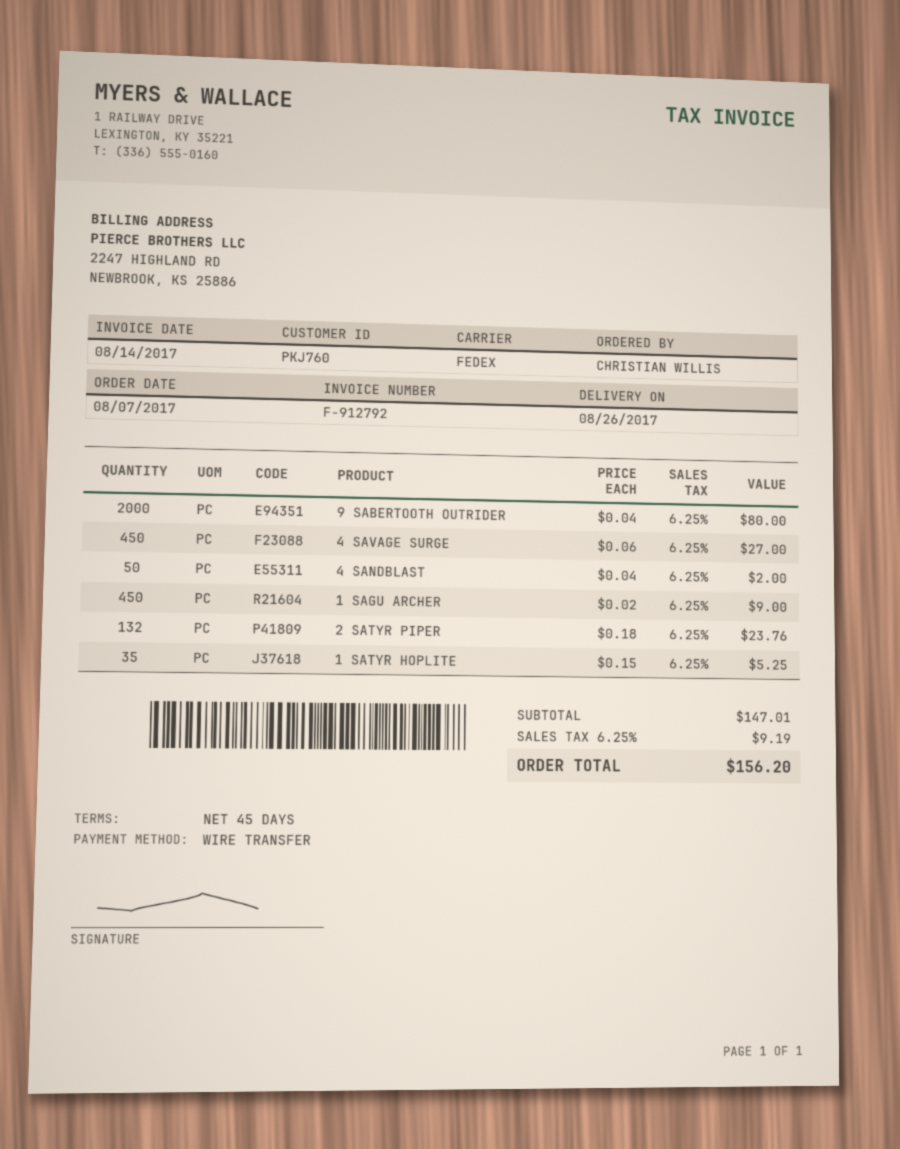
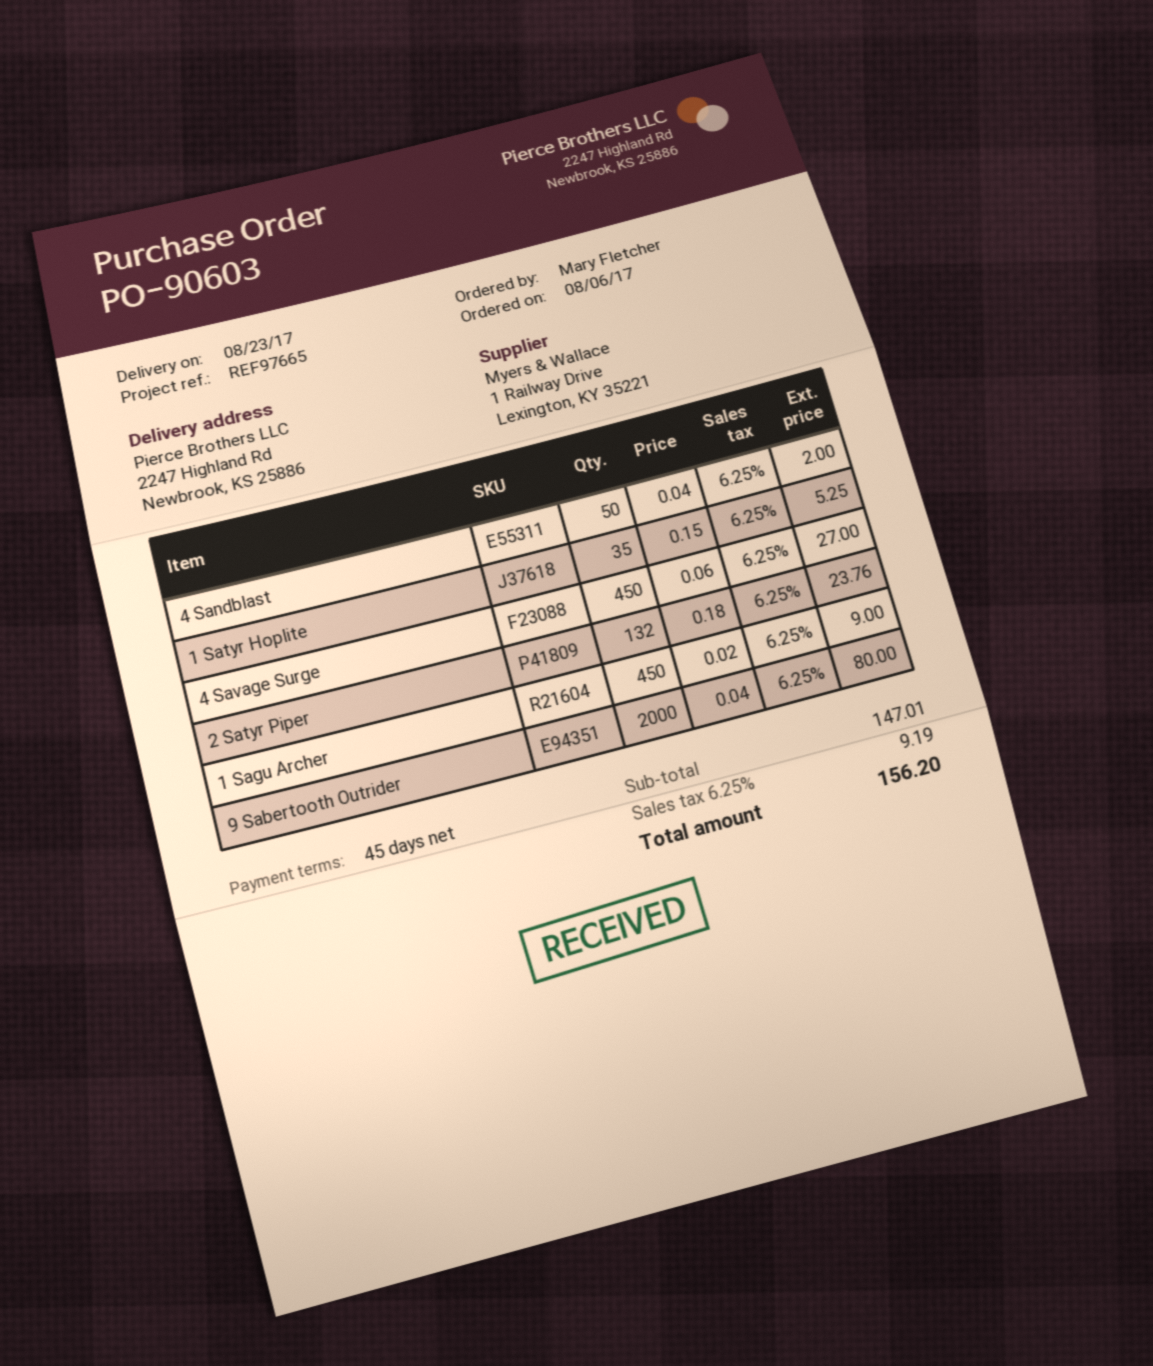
order date: 2017-08-07 -> 2017-08-06
delivery date: 2017-08-26 -> 2017-08-23
ordered by: CHRISTIAN WILLIS -> Mary Fletcher

